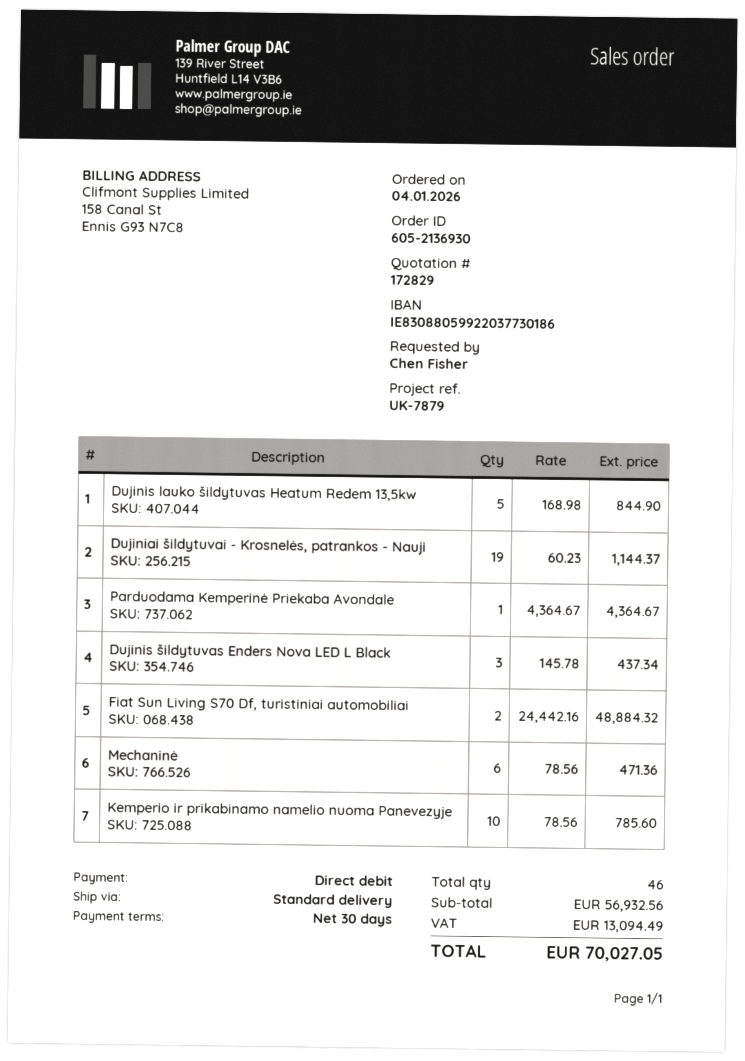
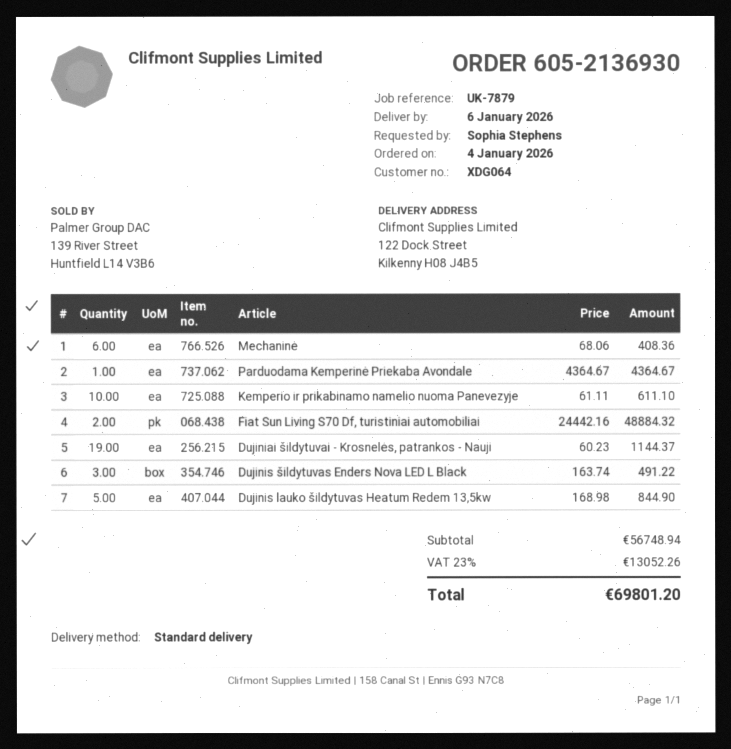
ordered by: Chen Fisher -> Sophia Stephens
Dujinis šildytuvas Enders Nova LED L Black: 3 x 145.78 = 437.34 -> 3 x 163.74 = 491.22
Mechaninė: 6 x 78.56 = 471.36 -> 6 x 68.06 = 408.36
Kemperio ir prikabinamo namelio nuoma Panevezyje: 10 x 78.56 = 785.60 -> 10 x 61.11 = 611.10
subtotal: 56932.56 -> 56748.94
tax: 13094.49 -> 13052.26
total: 70027.05 -> 69801.20

